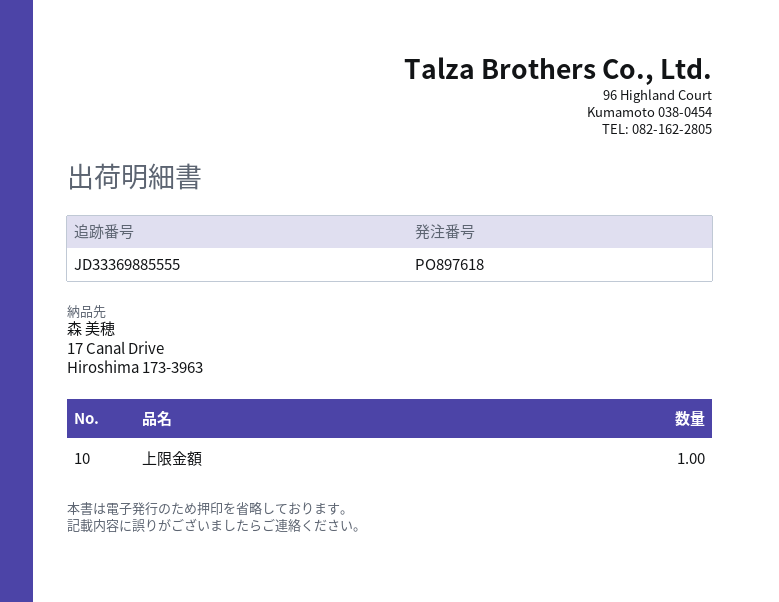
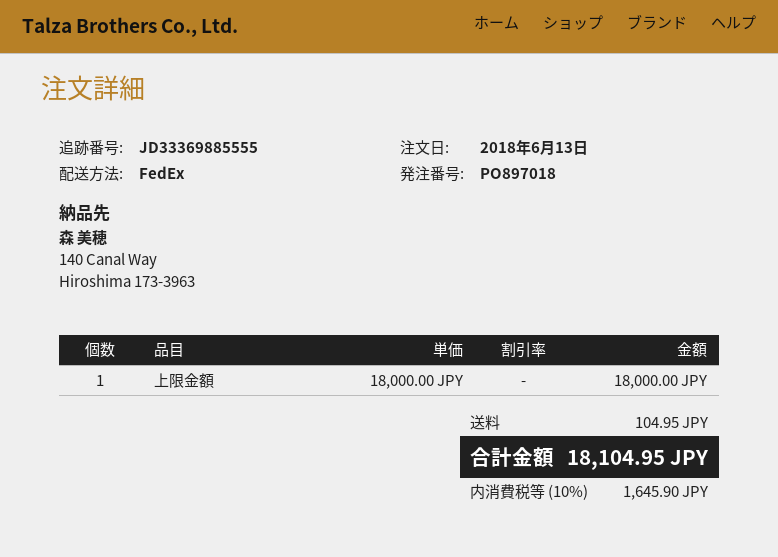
order number: PO897618 -> PO897018
ship to: 17 Canal Drive, Hiroshima 173-3963 -> 140 Canal Way, Hiroshima 173-3963

